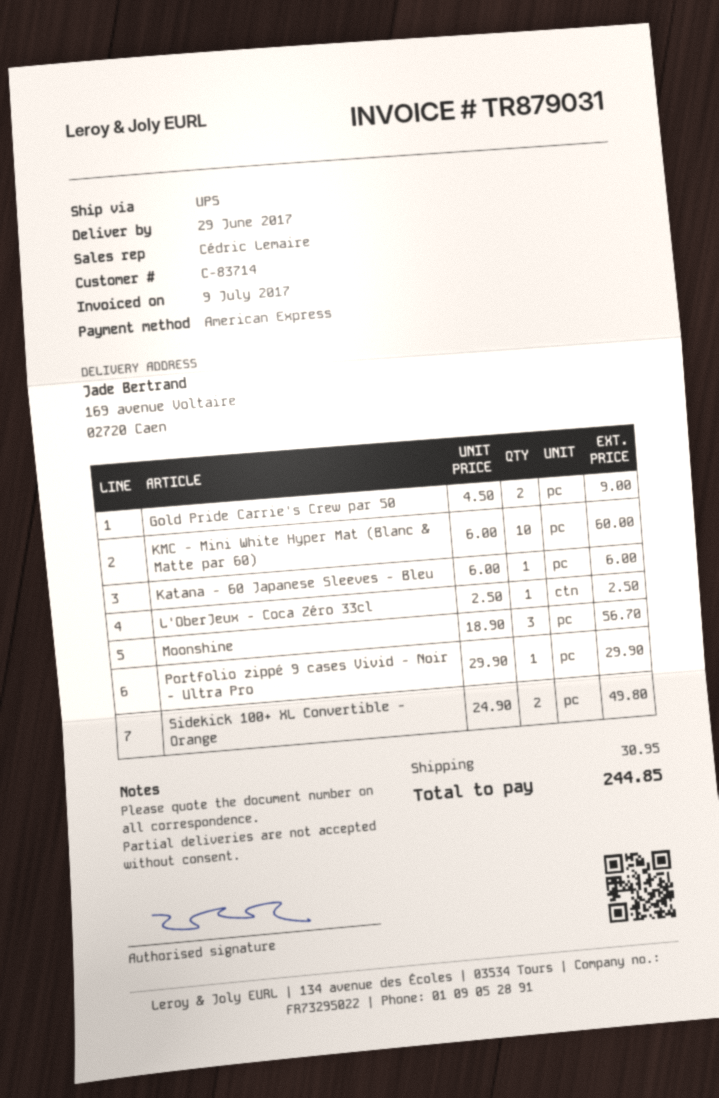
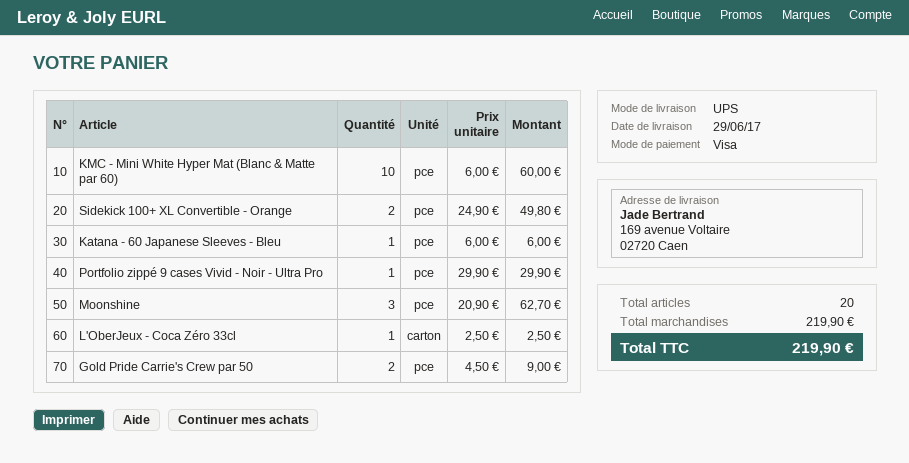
payment method: American Express -> Visa
Moonshine: 3 x 18.90 = 56.70 -> 3 x 20.90 = 62.70
shipping: 30.95 -> none
total: 244.85 -> 219.90

